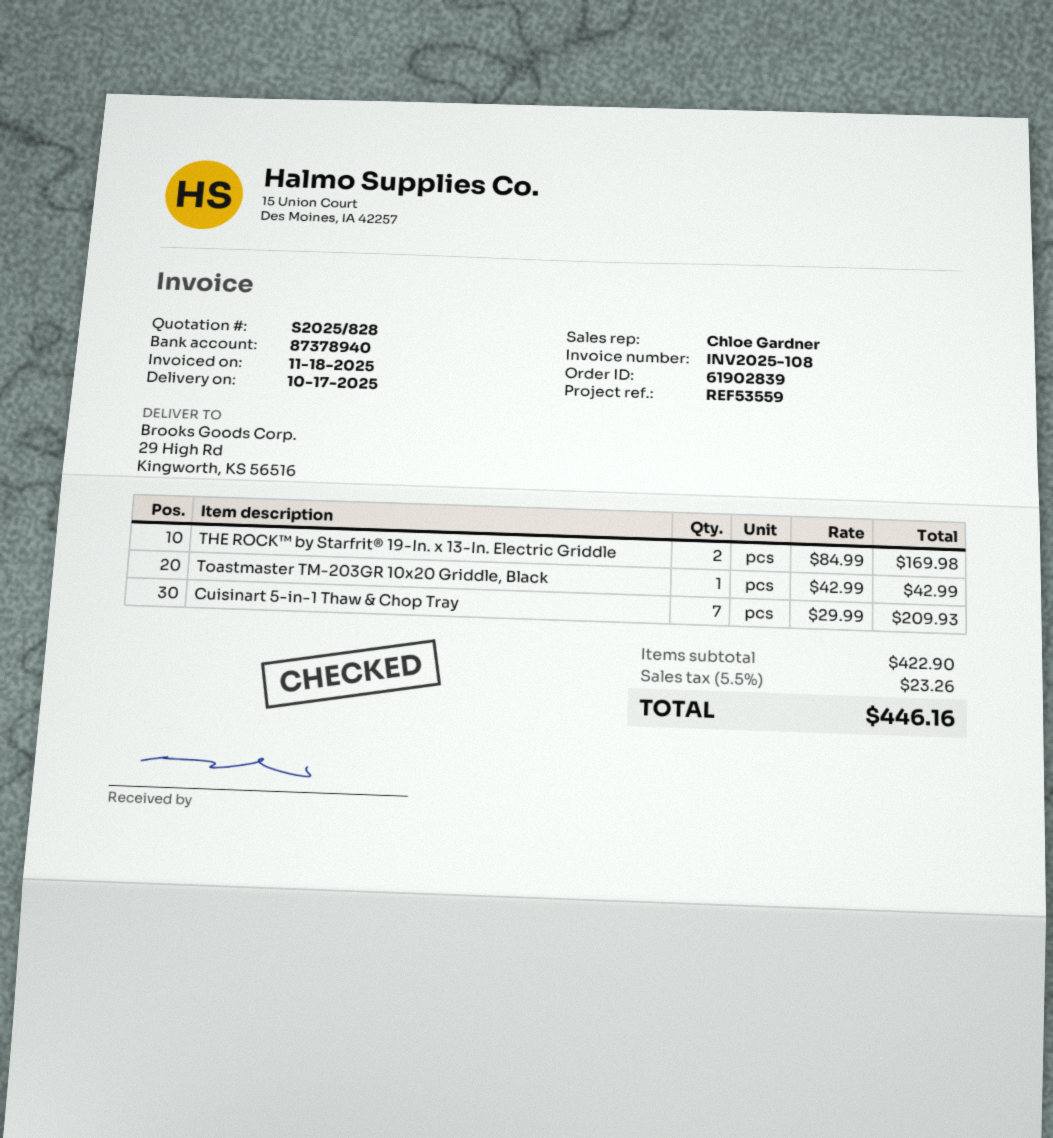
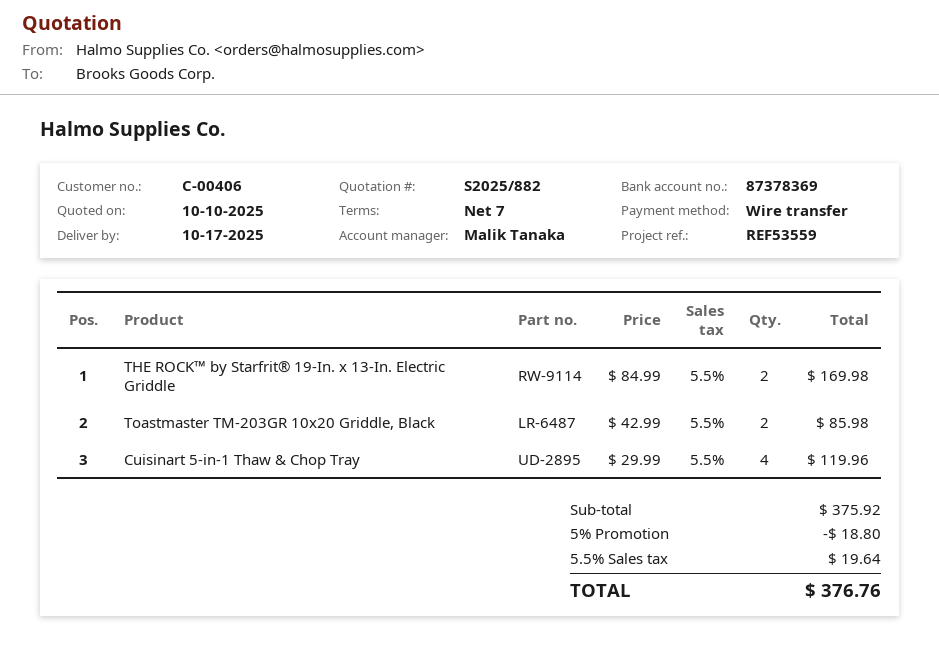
quote number: S2025/828 -> S2025/882
sales rep: Chloe Gardner -> Malik Tanaka
bank account: 87378940 -> 87378369
Toastmaster TM-203GR 10x20 Griddle, Black: 1 x 42.99 = 42.99 -> 2 x 42.99 = 85.98
Cuisinart 5-in-1 Thaw & Chop Tray: 7 x 29.99 = 209.93 -> 4 x 29.99 = 119.96
subtotal: 422.90 -> 375.92
discount: none -> 5% = 18.80
tax: 5.5% = 23.26 -> 5.5% = 19.64
total: 446.16 -> 376.76

